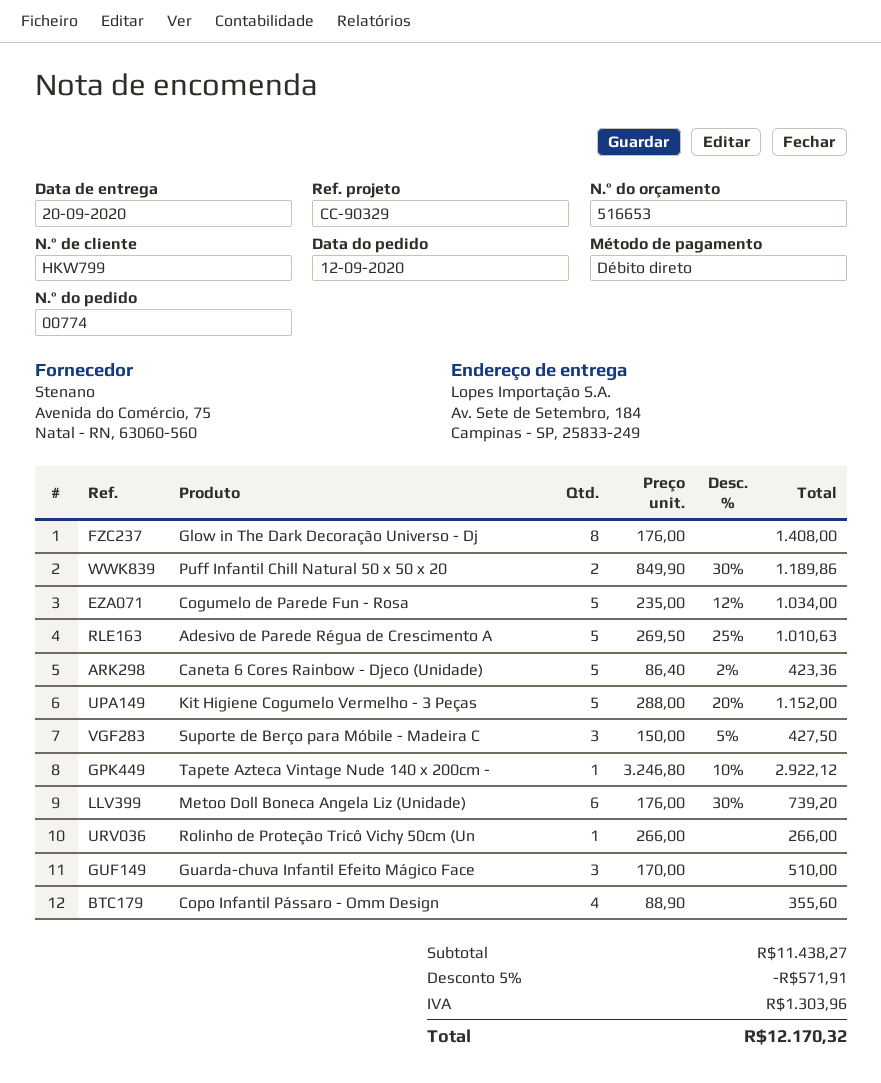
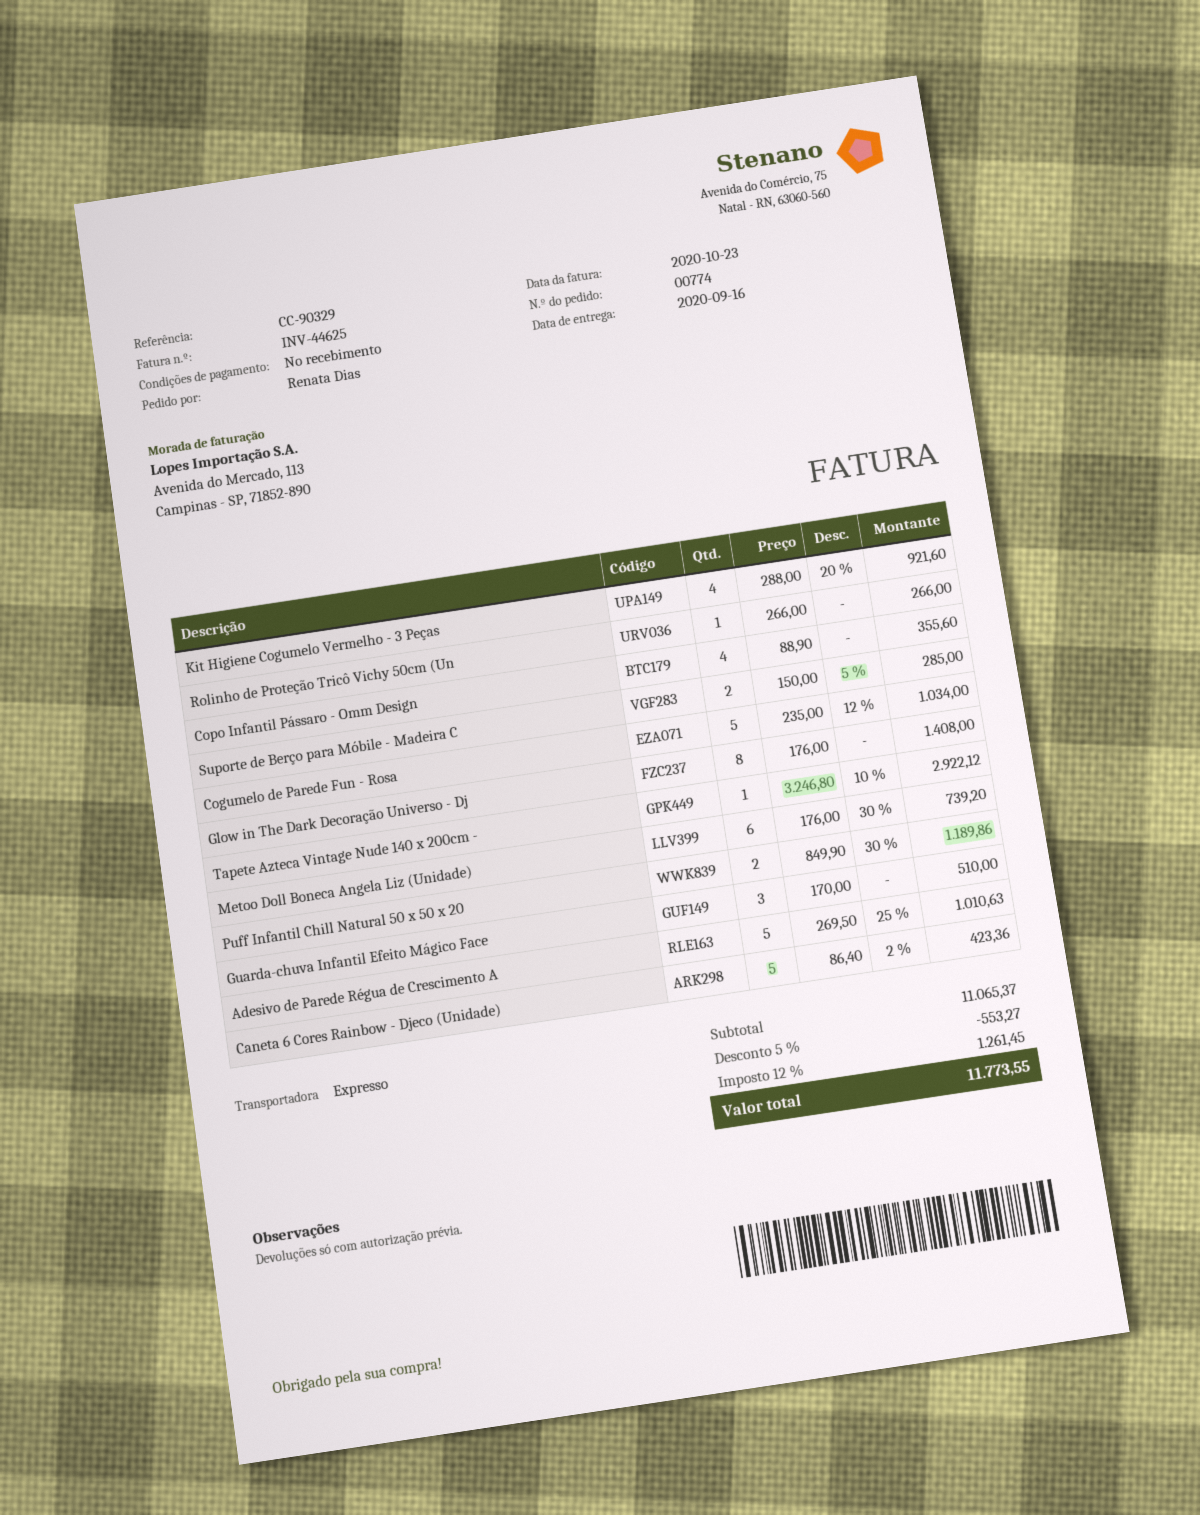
delivery date: 2020-09-20 -> 2020-09-16
Kit Higiene Cogumelo Vermelho - 3 Peças: 5 x 288.00 - 20% = 1152.00 -> 4 x 288.00 - 20% = 921.60
Suporte de Berço para Móbile - Madeira C: 3 x 150.00 - 5% = 427.50 -> 2 x 150.00 - 5% = 285.00
subtotal: 11438.27 -> 11065.37
discount: 5% = 571.91 -> 5% = 553.27
tax: 1303.96 -> 1261.45
total: 12170.32 -> 11773.55

